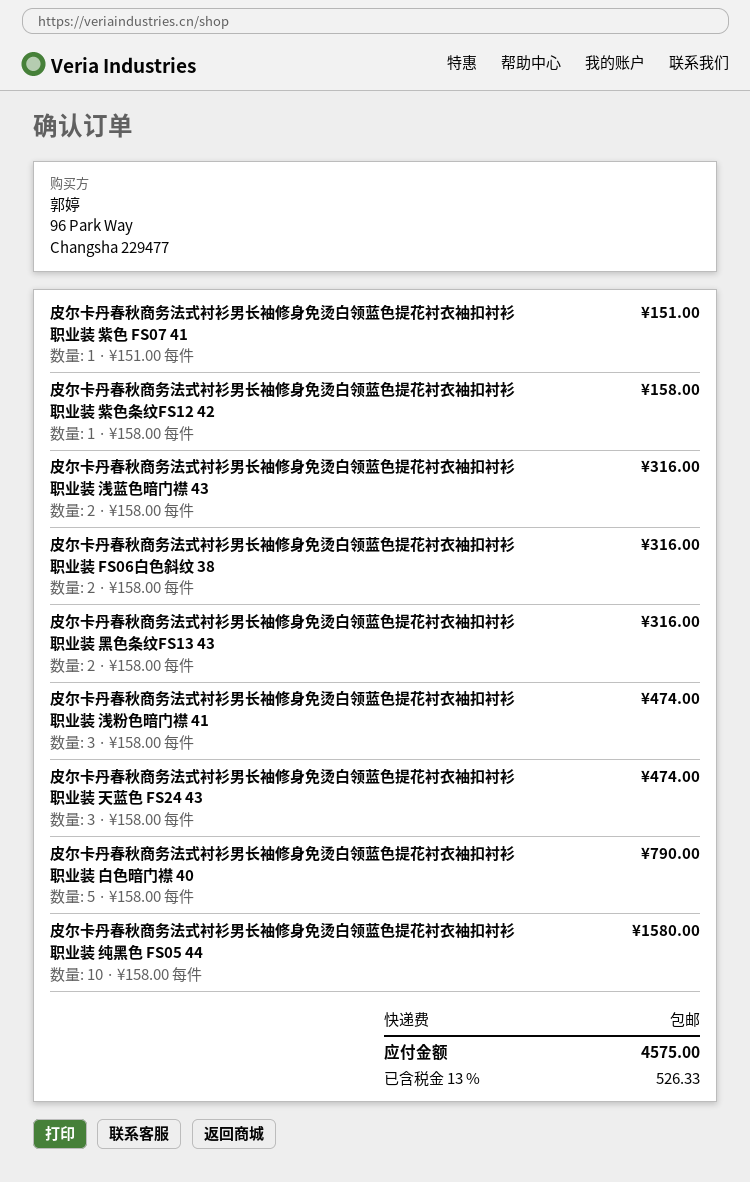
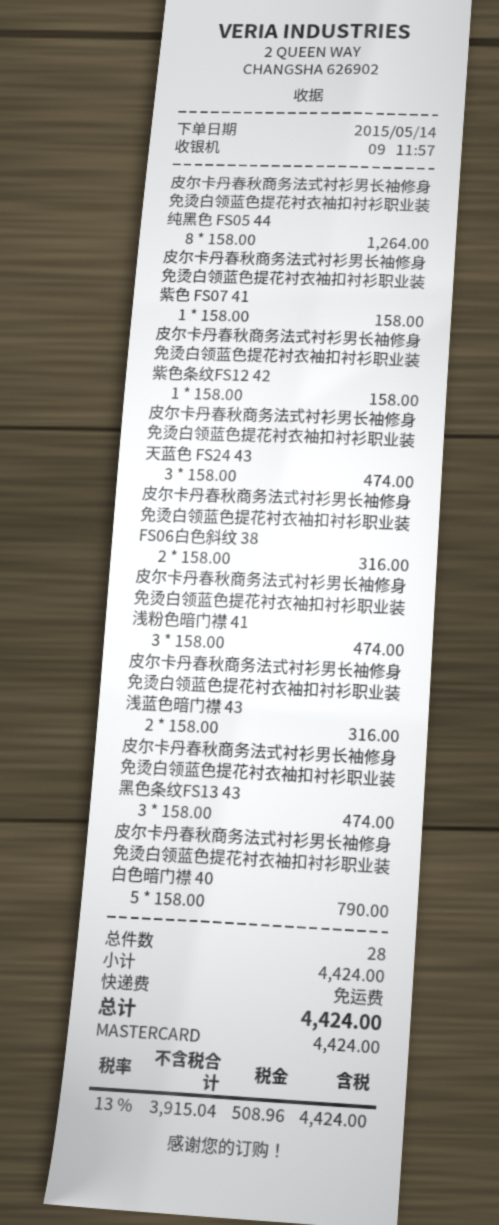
皮尔卡丹春秋商务法式衬衫男长袖修身免烫白领蓝色提花衬衣袖扣衬衫职业装 紫色 FS07 41: 1 x 151.00 = 151.00 -> 1 x 158.00 = 158.00
皮尔卡丹春秋商务法式衬衫男长袖修身免烫白领蓝色提花衬衣袖扣衬衫职业装 黑色条纹FS13 43: 2 x 158.00 = 316.00 -> 3 x 158.00 = 474.00
皮尔卡丹春秋商务法式衬衫男长袖修身免烫白领蓝色提花衬衣袖扣衬衫职业装 纯黑色 FS05 44: 10 x 158.00 = 1580.00 -> 8 x 158.00 = 1264.00
tax: 13% = 526.33 -> 13% = 508.96
total: 4575.00 -> 4424.00

